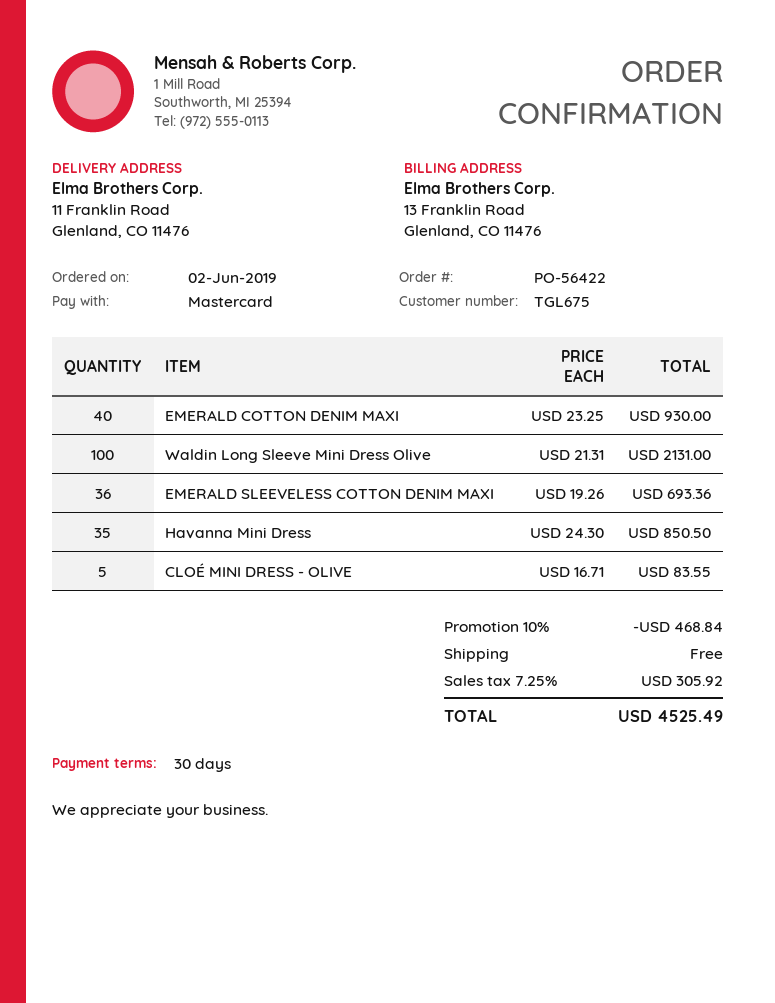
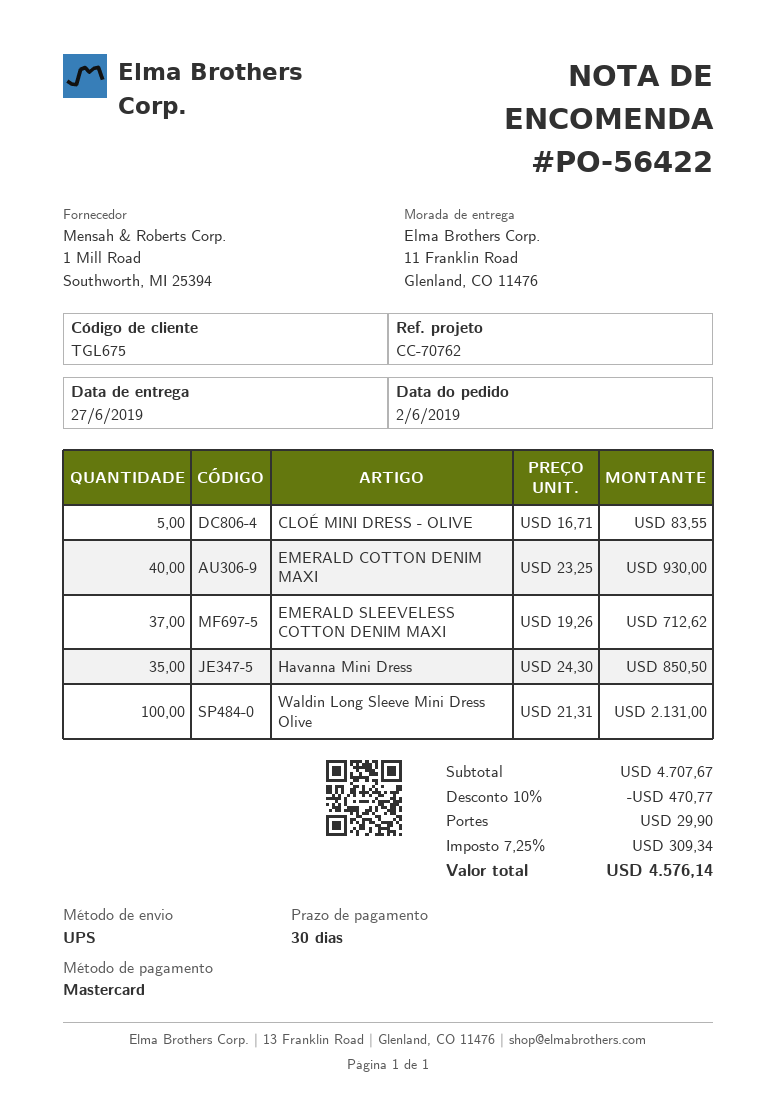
EMERALD SLEEVELESS COTTON DENIM MAXI: 36 x 19.26 = 693.36 -> 37 x 19.26 = 712.62
discount: 10% = 468.84 -> 10% = 470.77
shipping: 0.00 -> 29.90
tax: 7.25% = 305.92 -> 7.25% = 309.34
total: 4525.49 -> 4576.14

